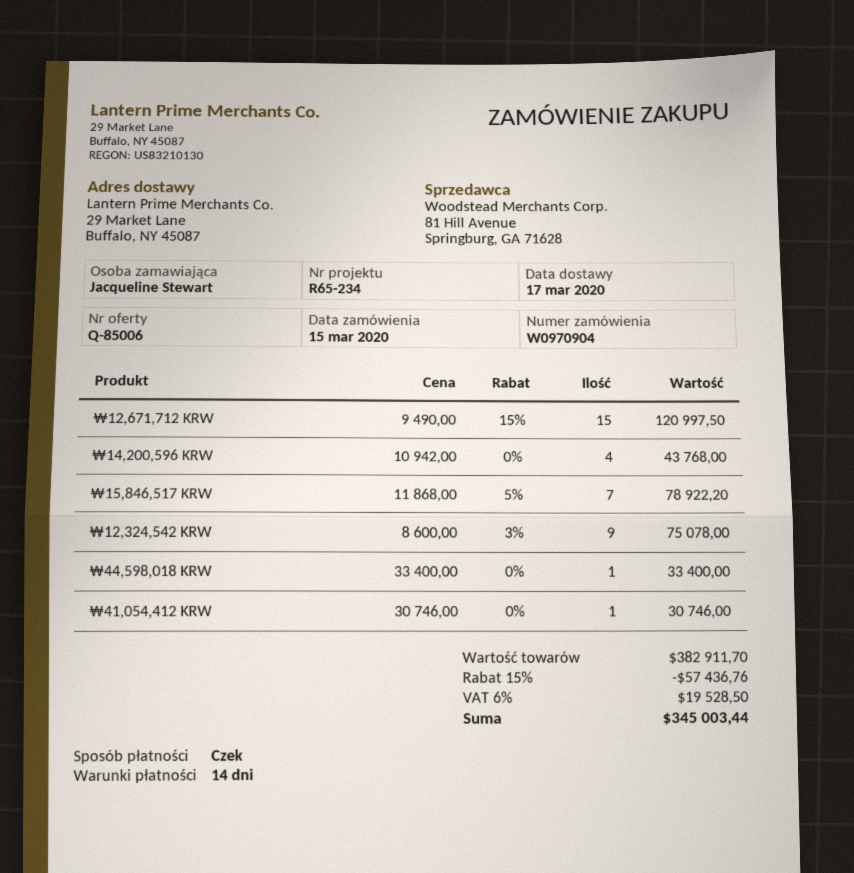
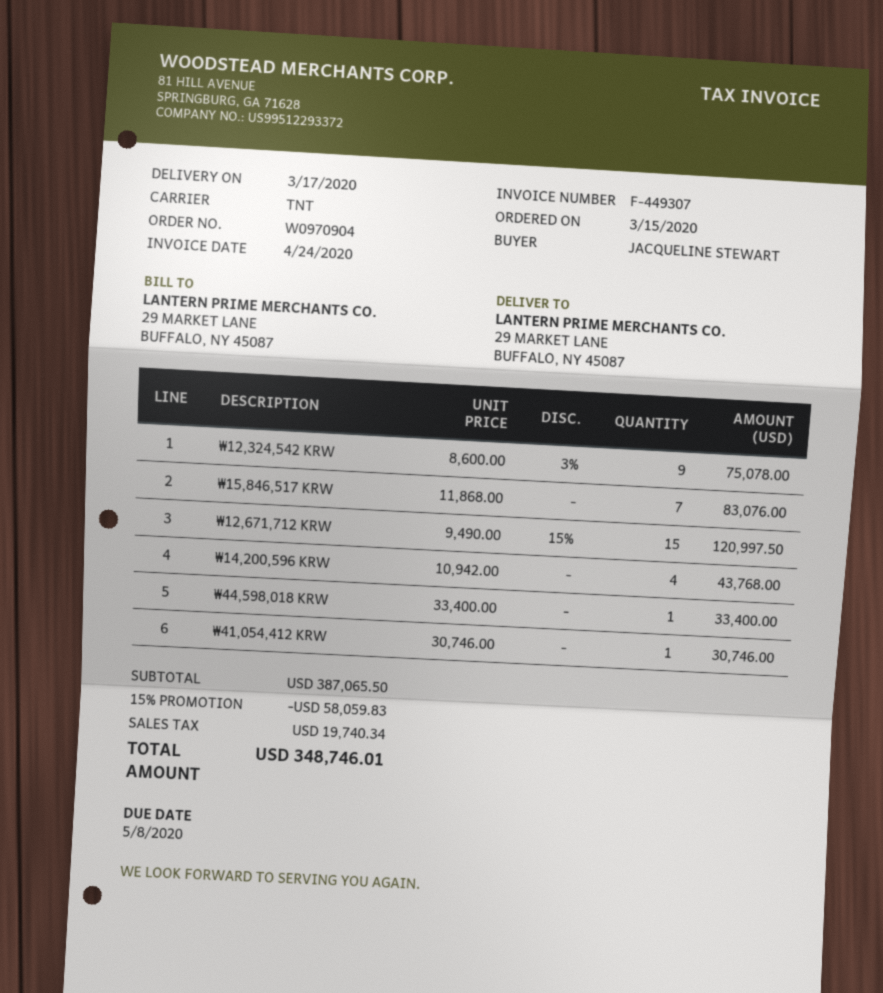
₩15,846,517 KRW: 7 x 11868.00 - 5% = 78922.20 -> 7 x 11868.00 = 83076.00
subtotal: 382911.70 -> 387065.50
discount: 15% = 57436.76 -> 15% = 58059.83
tax: 19528.50 -> 19740.34
total: 345003.44 -> 348746.01

